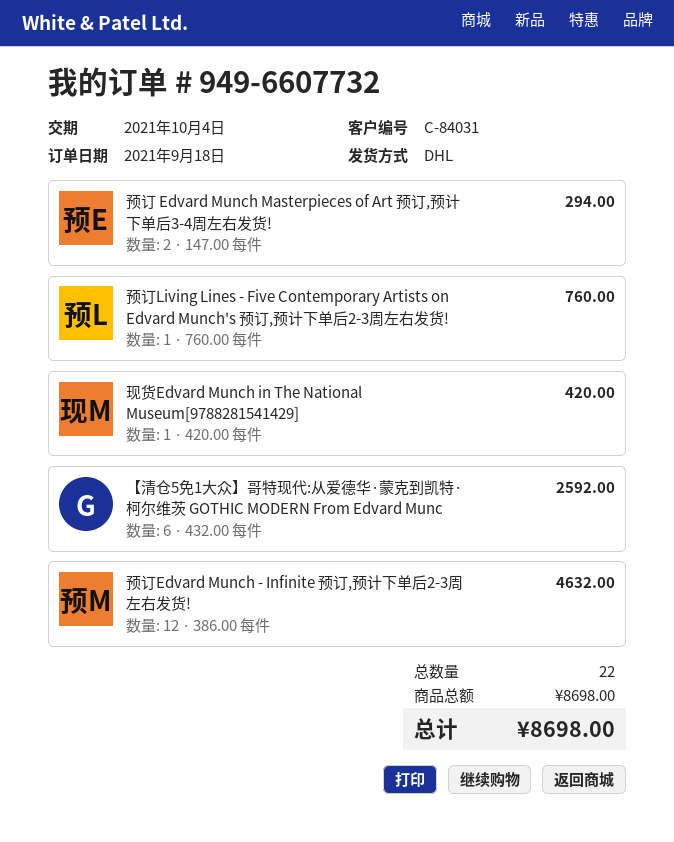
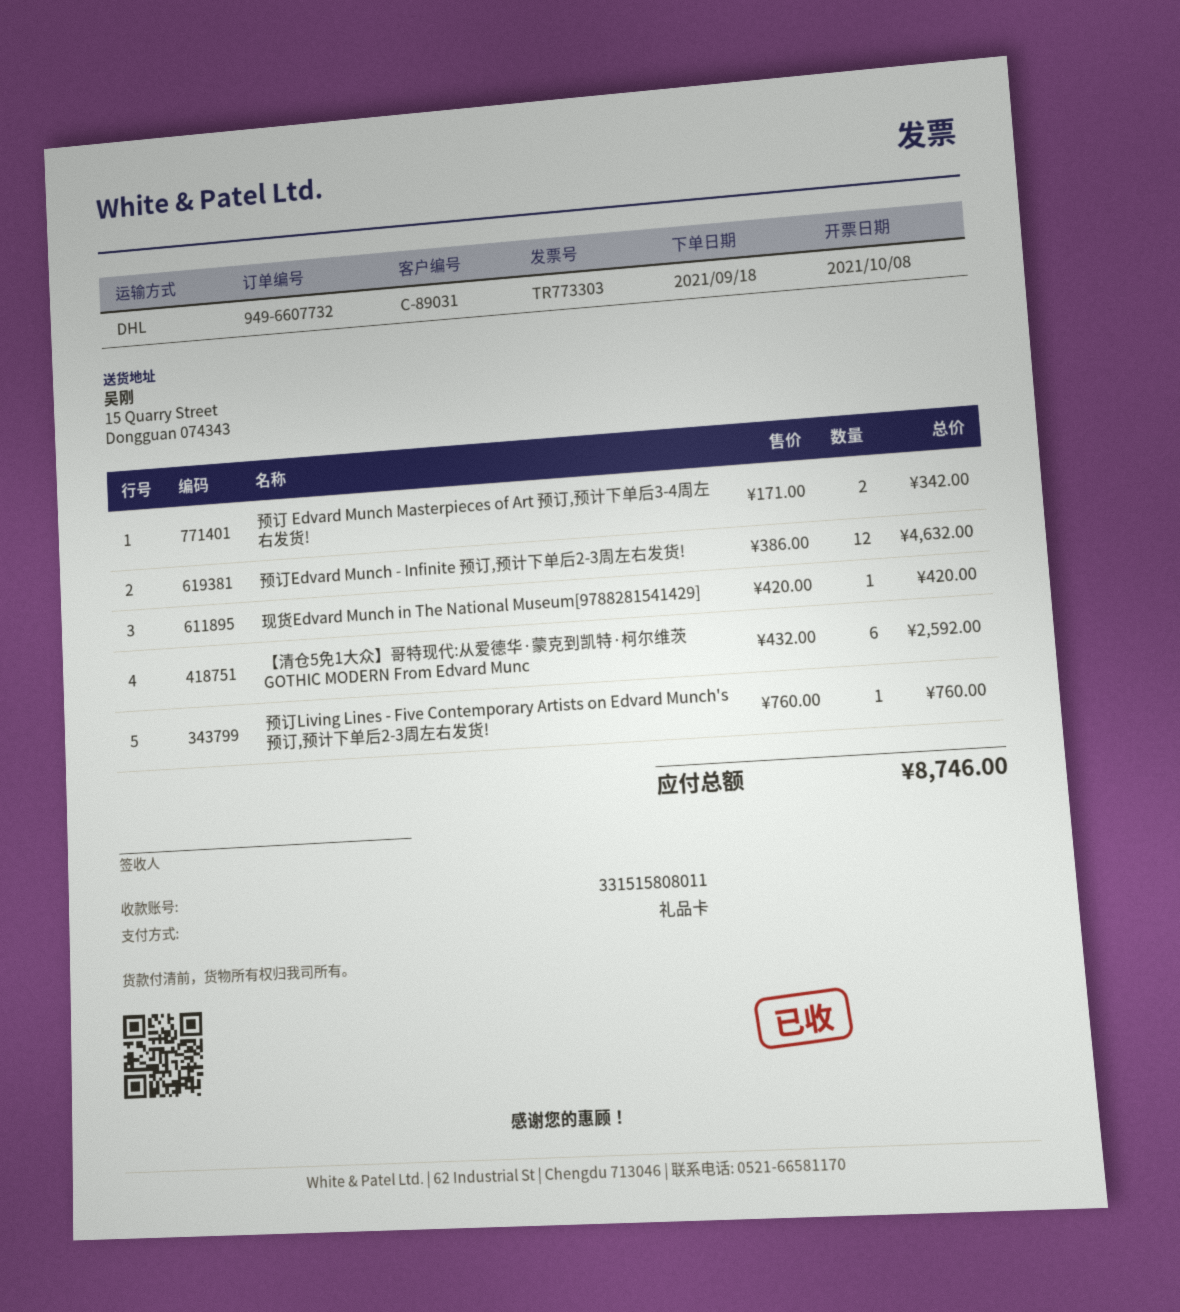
customer number: C-84031 -> C-89031
预订 Edvard Munch Masterpieces of Art 预订,预计下单后3-4周左右发货!: 2 x 147.00 = 294.00 -> 2 x 171.00 = 342.00
total: 8698.00 -> 8746.00

